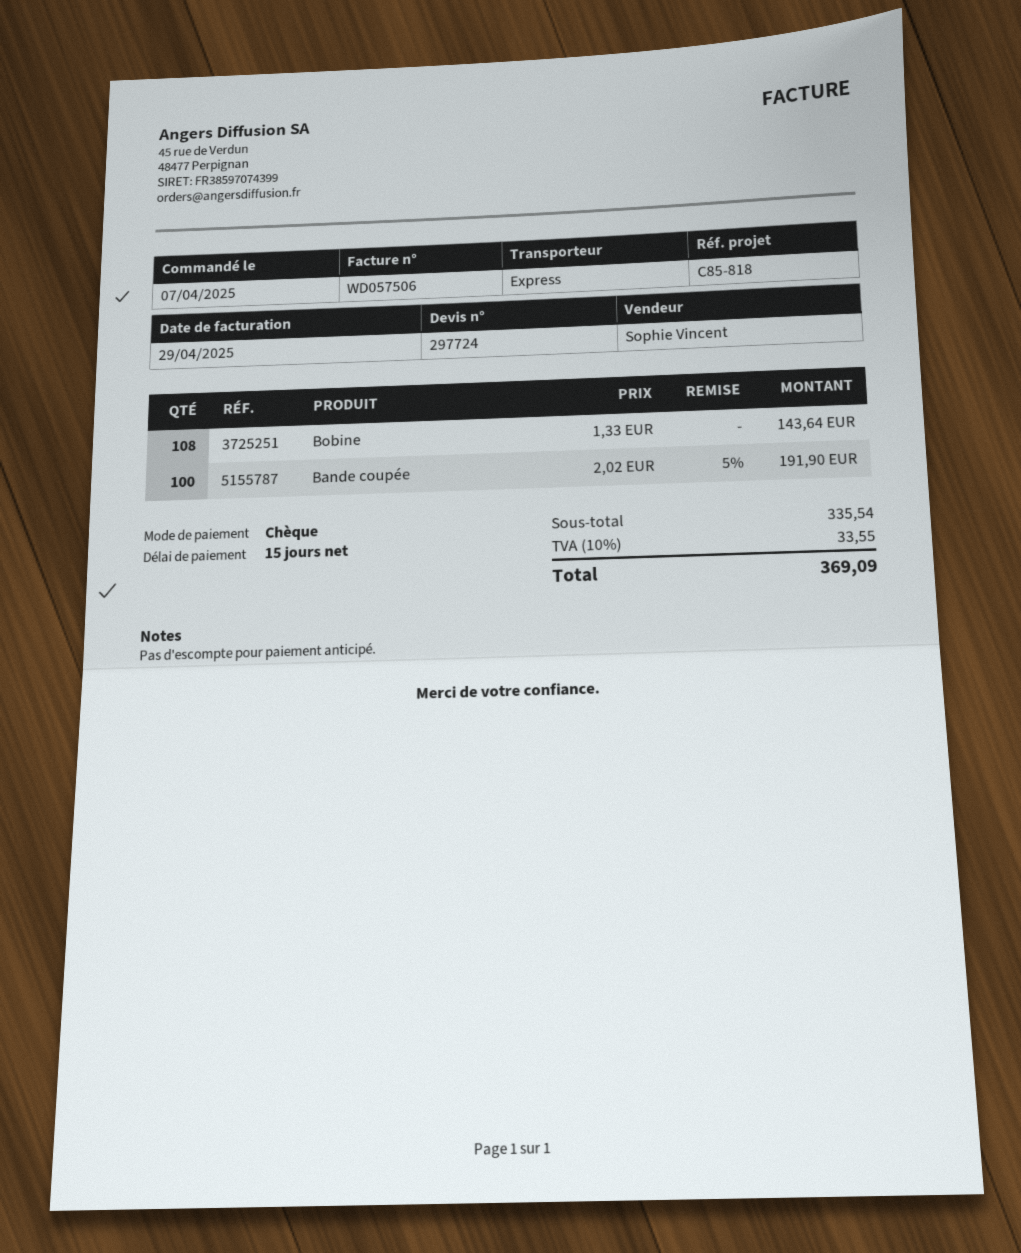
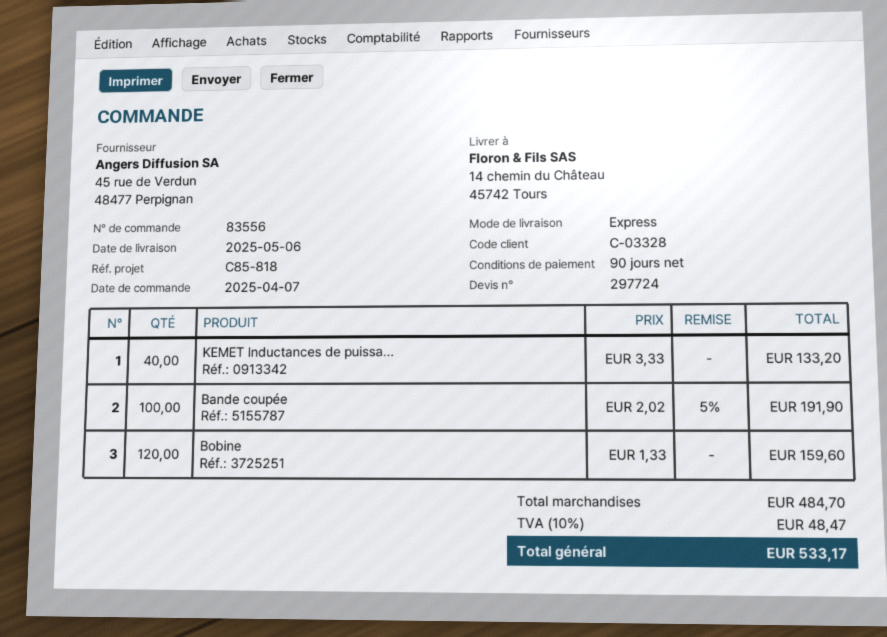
payment terms: 15 days -> 90 days
Bobine: 108 x 1.33 = 143.64 -> 120 x 1.33 = 159.60
KEMET Inductances de puissa...: none -> 40 x 3.33 = 133.20
subtotal: 335.54 -> 484.70
tax: 10% = 33.55 -> 10% = 48.47
total: 369.09 -> 533.17

